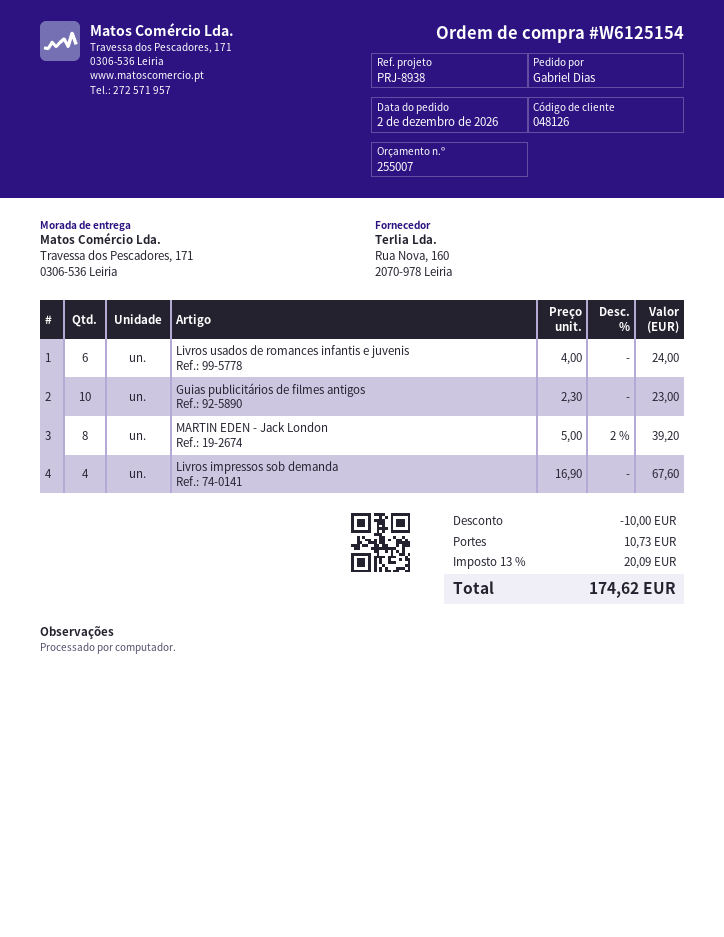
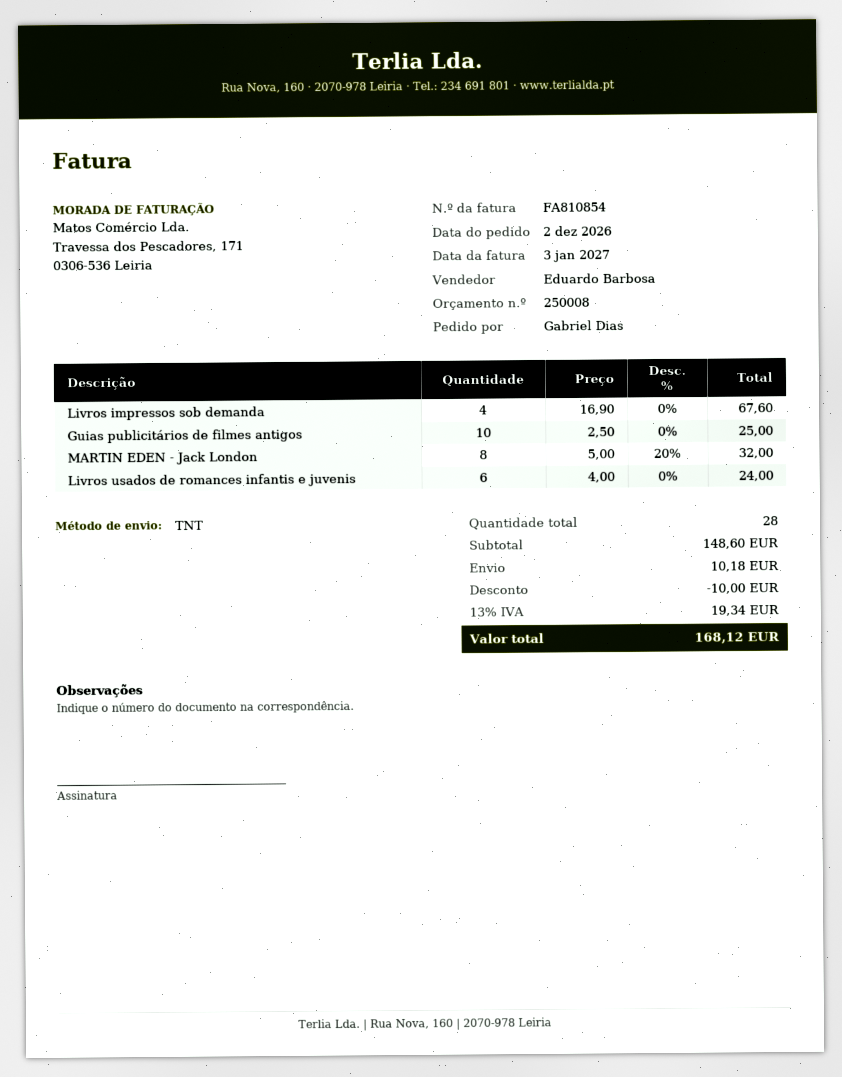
quote number: 255007 -> 250008
Guias publicitários de filmes antigos: 10 x 2.30 = 23.00 -> 10 x 2.50 = 25.00
MARTIN EDEN - Jack London: 8 x 5.00 - 2% = 39.20 -> 8 x 5.00 - 20% = 32.00
shipping: 10.73 -> 10.18
tax: 13% = 20.09 -> 13% = 19.34
total: 174.62 -> 168.12

